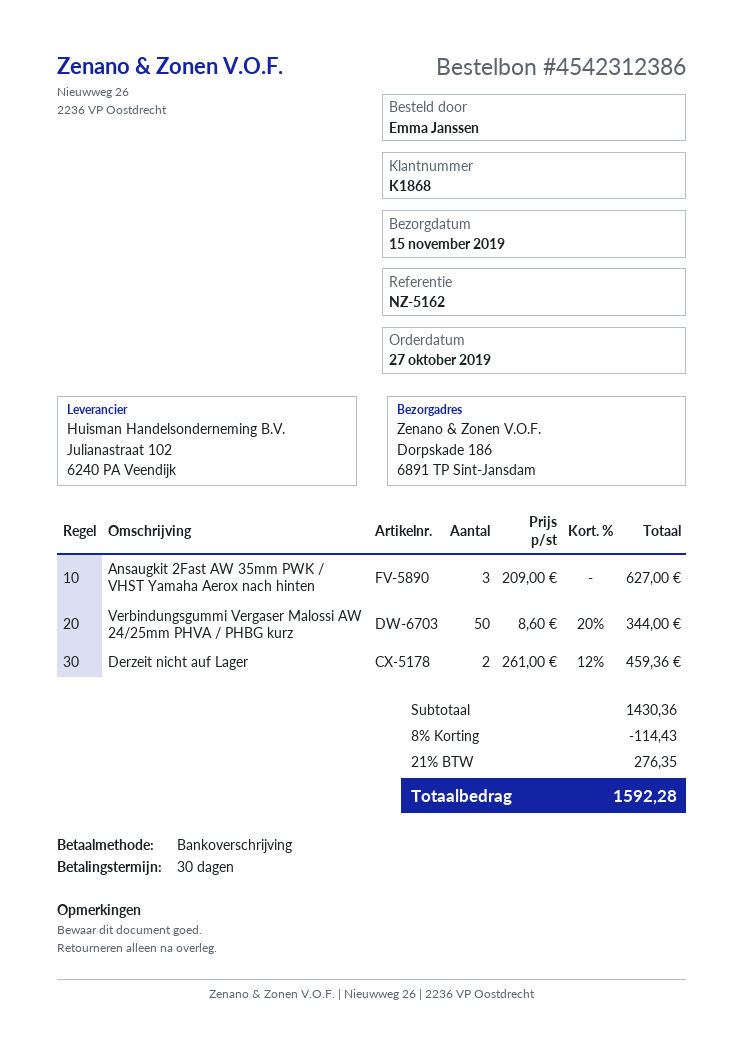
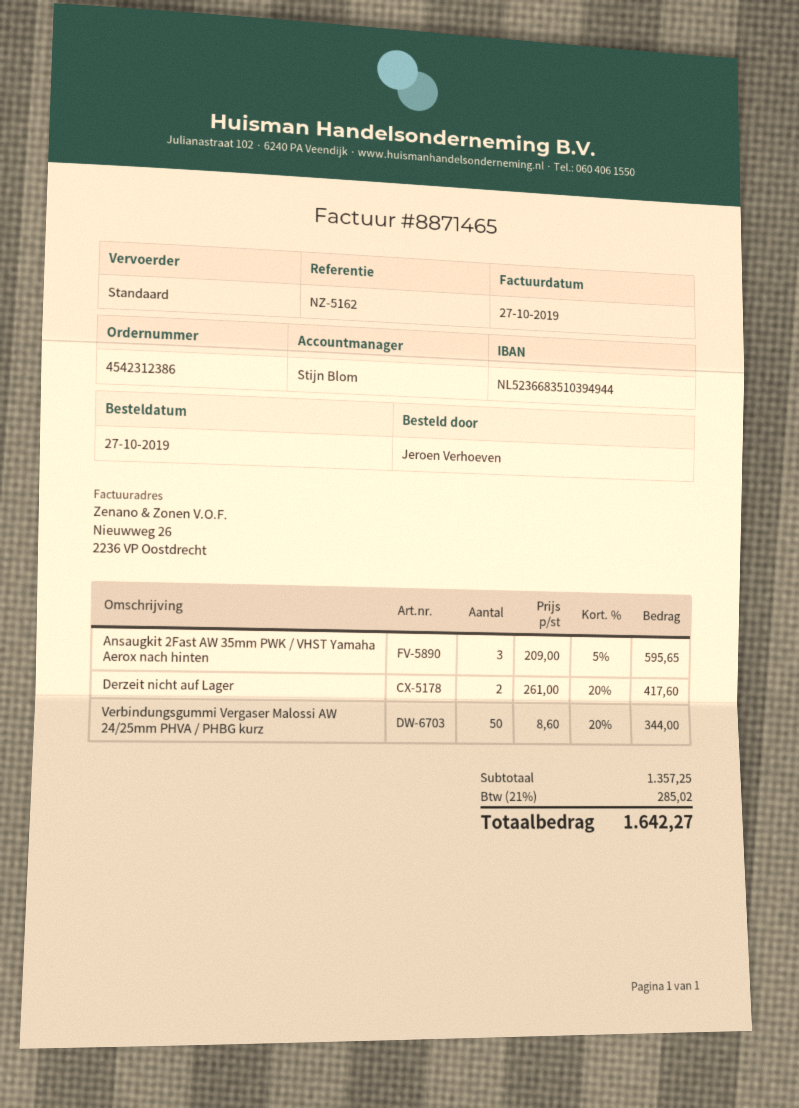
ordered by: Emma Janssen -> Jeroen Verhoeven
Ansaugkit 2Fast AW 35mm PWK / VHST Yamaha Aerox nach hinten: 3 x 209.00 = 627.00 -> 3 x 209.00 - 5% = 595.65
Derzeit nicht auf Lager: 2 x 261.00 - 12% = 459.36 -> 2 x 261.00 - 20% = 417.60
subtotal: 1430.36 -> 1357.25
discount: 8% = 114.43 -> none
tax: 21% = 276.35 -> 21% = 285.02
total: 1592.28 -> 1642.27

